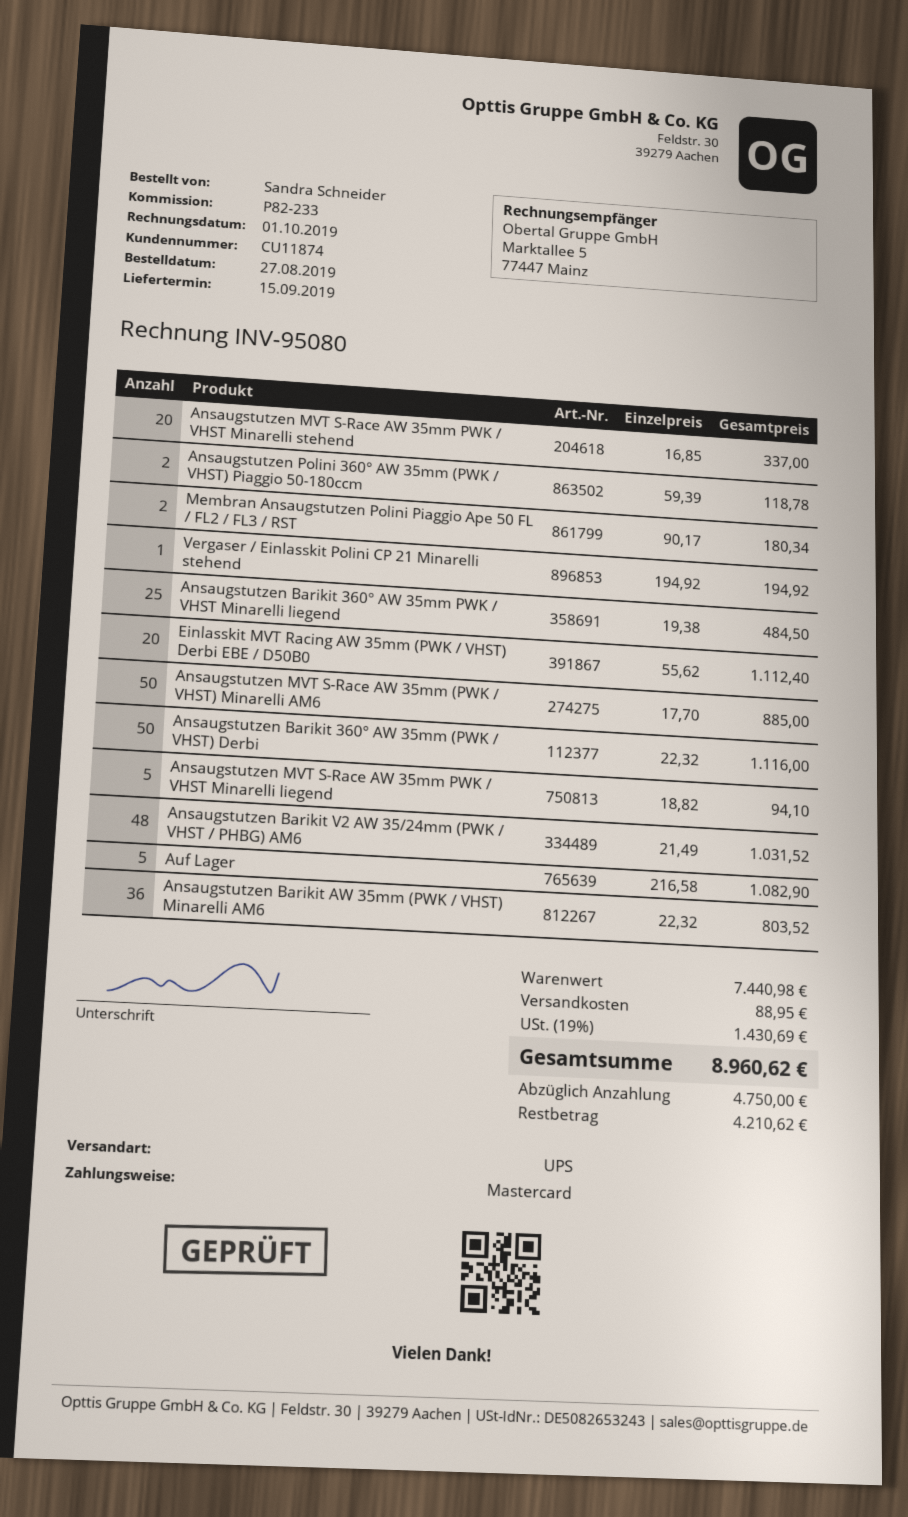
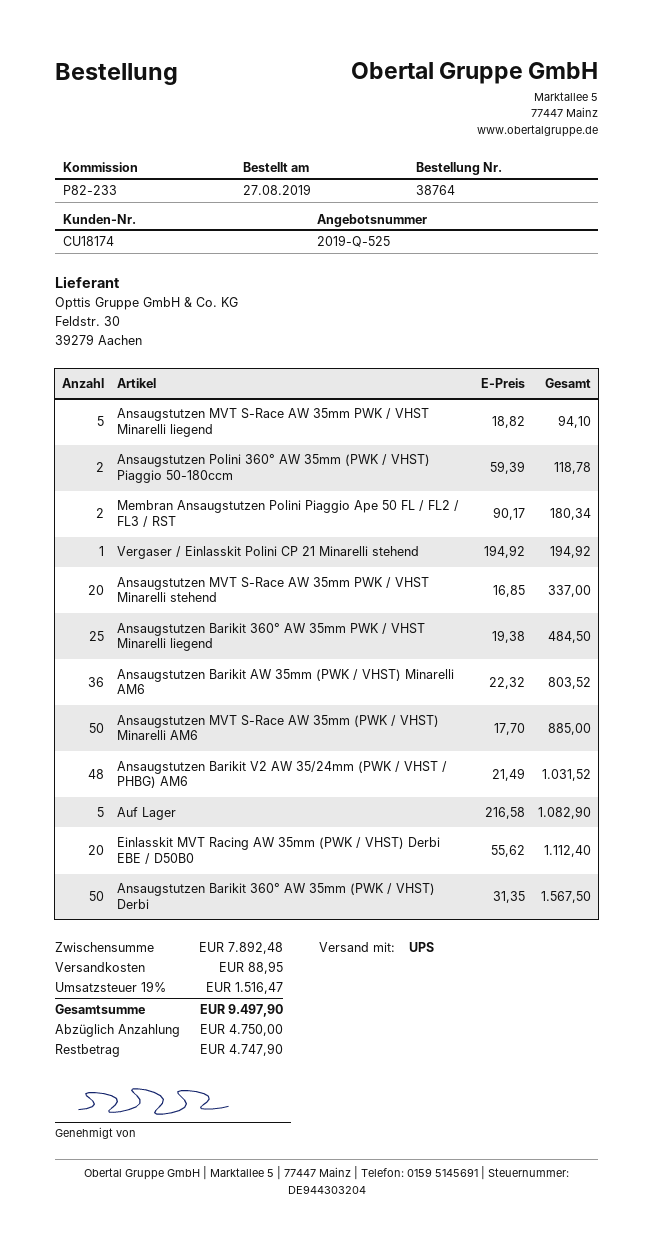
customer number: CU11874 -> CU18174
Ansaugstutzen Barikit 360° AW 35mm (PWK / VHST) Derbi: 50 x 22.32 = 1116.00 -> 50 x 31.35 = 1567.50
subtotal: 7440.98 -> 7892.48
tax: 19% = 1430.69 -> 19% = 1516.47
total: 8960.62 -> 9497.90
balance: 4210.62 -> 4747.90

